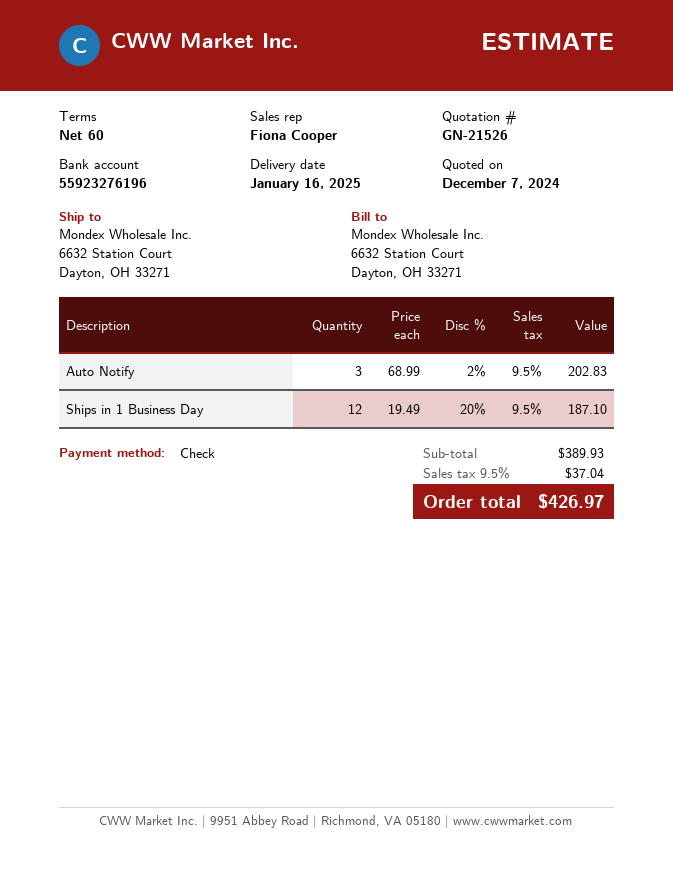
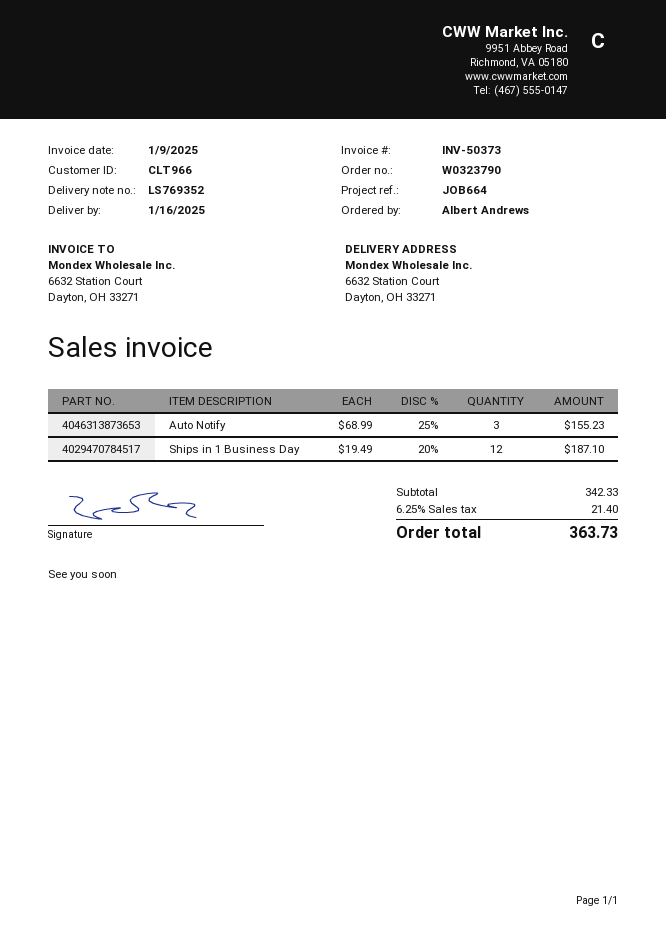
Auto Notify: 3 x 68.99 - 2% = 202.83 -> 3 x 68.99 - 25% = 155.23
subtotal: 389.93 -> 342.33
tax: 9.5% = 37.04 -> 6.25% = 21.40
total: 426.97 -> 363.73

